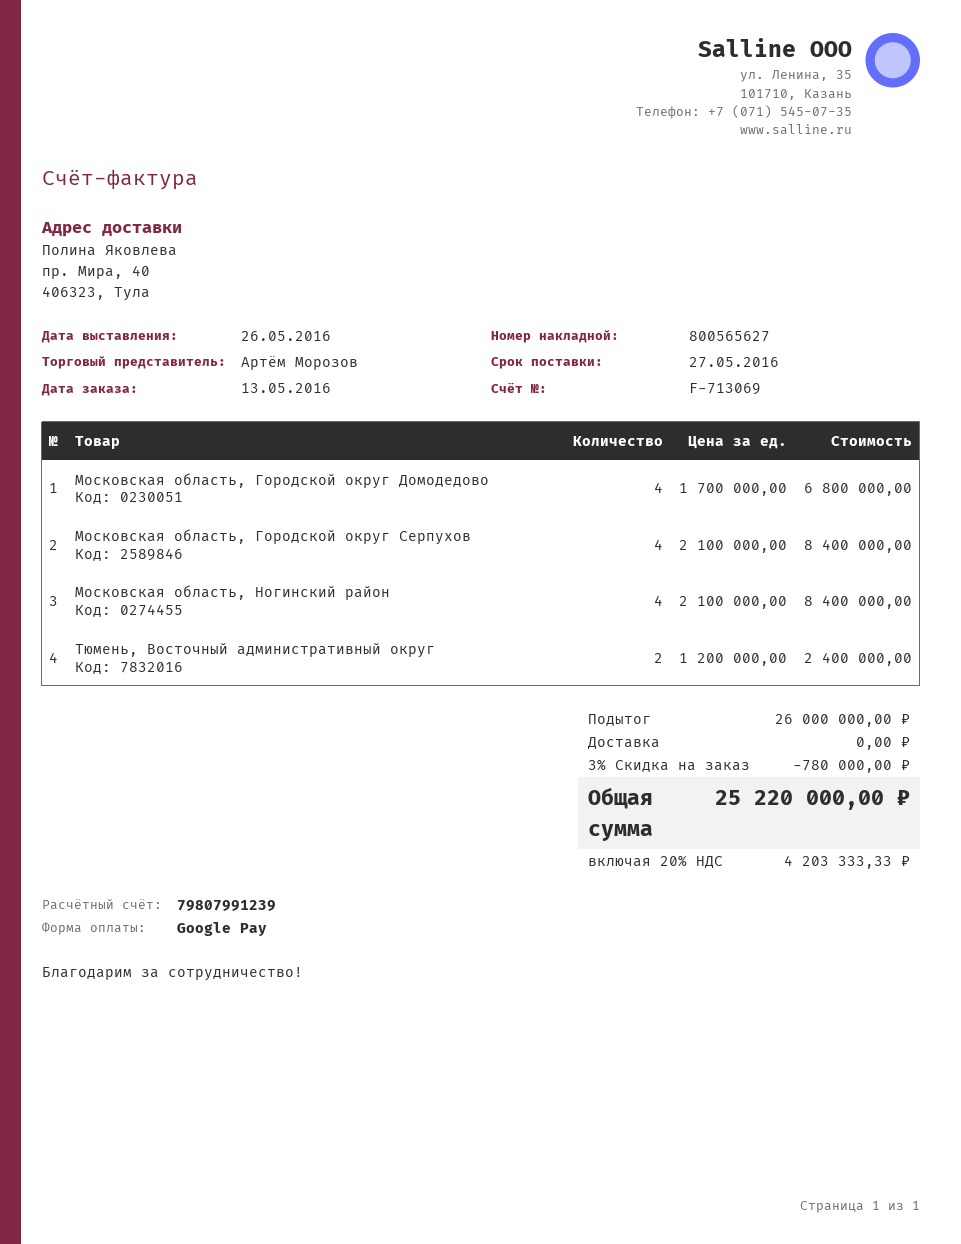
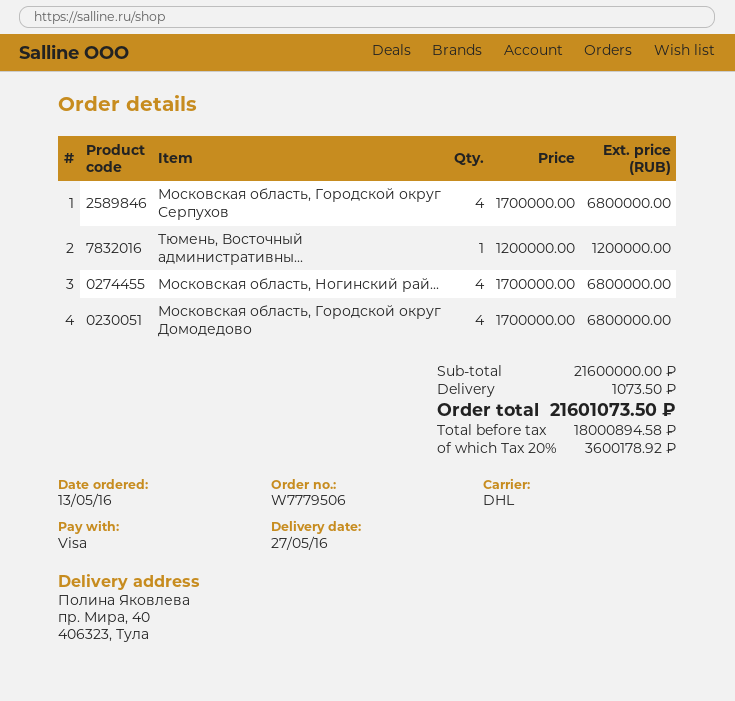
payment method: Google Pay -> Visa
Московская область, Городской округ Серпухов: 4 x 2100000.00 = 8400000.00 -> 4 x 1700000.00 = 6800000.00
Московская область, Ногинский район: 4 x 2100000.00 = 8400000.00 -> 4 x 1700000.00 = 6800000.00
Тюмень, Восточный административный округ: 2 x 1200000.00 = 2400000.00 -> 1 x 1200000.00 = 1200000.00
subtotal: 26000000.00 -> 21600000.00
discount: 3% = 780000.00 -> none
shipping: 0.00 -> 1073.50
tax: 20% = 4203333.33 -> 20% = 3600178.92
total: 25220000.00 -> 21601073.50

